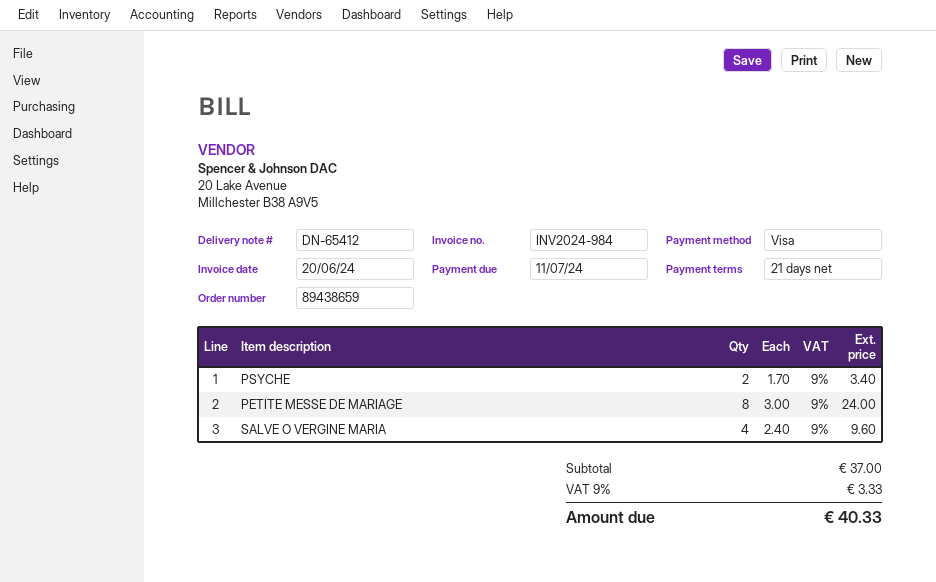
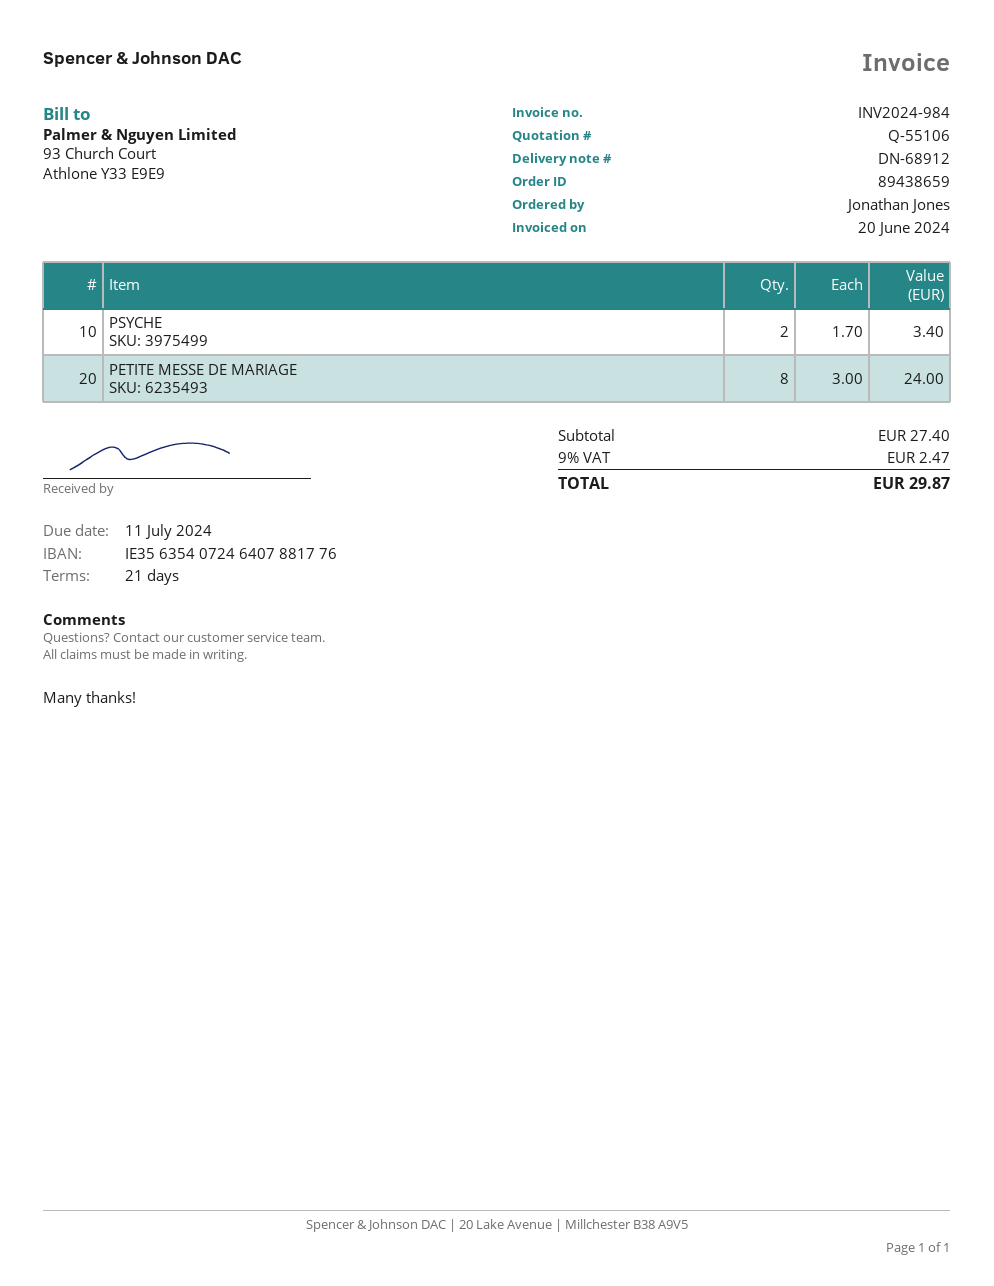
delivery note number: DN-65412 -> DN-68912
SALVE O VERGINE MARIA: 4 x 2.40 = 9.60 -> none
subtotal: 37.00 -> 27.40
tax: 9% = 3.33 -> 9% = 2.47
total: 40.33 -> 29.87

